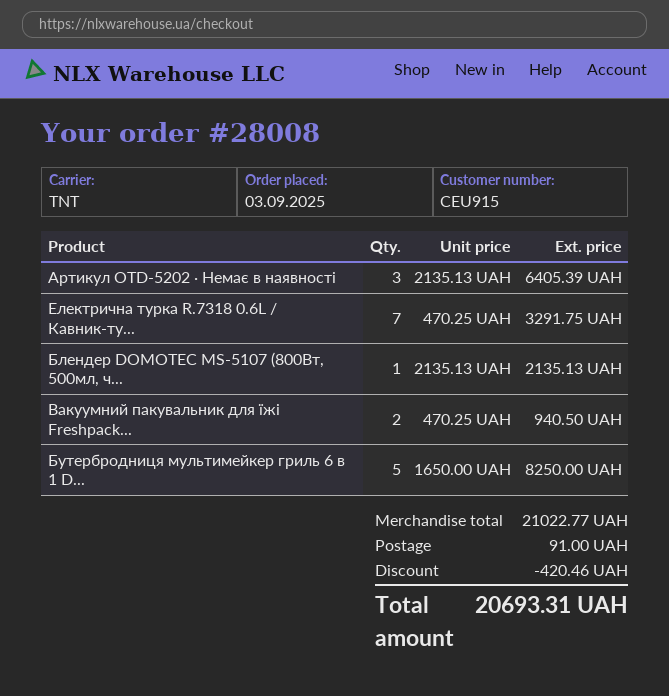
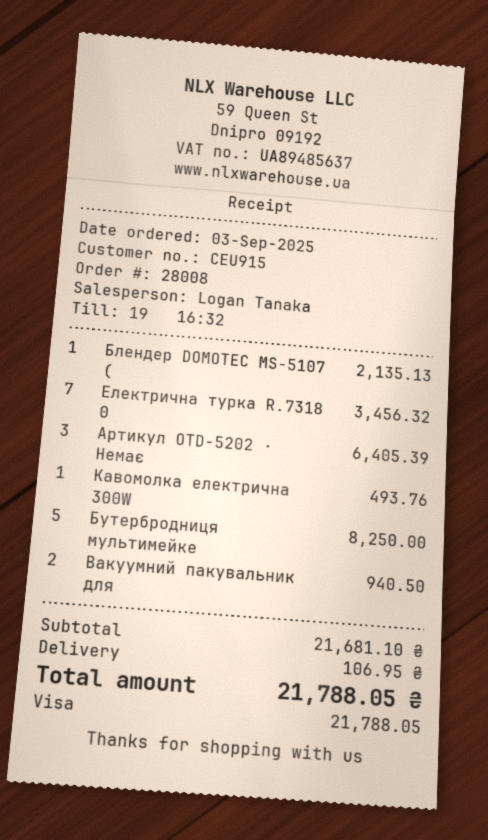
Електрична турка R.7318 0.6L / Кавник-ту...: 7 for 3291.75 -> 7 for 3456.32
Кавомолка електрична 300W: none -> 1 for 493.76
subtotal: 21022.77 -> 21681.10
discount: 420.46 -> none
shipping: 91.00 -> 106.95
total: 20693.31 -> 21788.05

